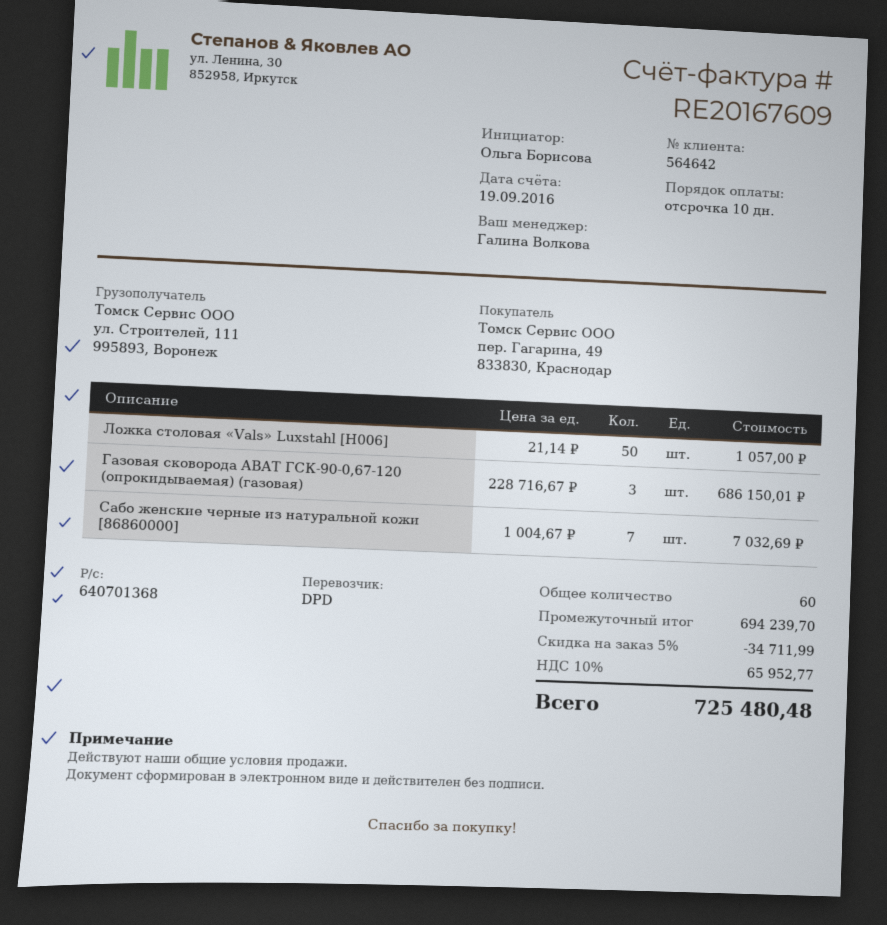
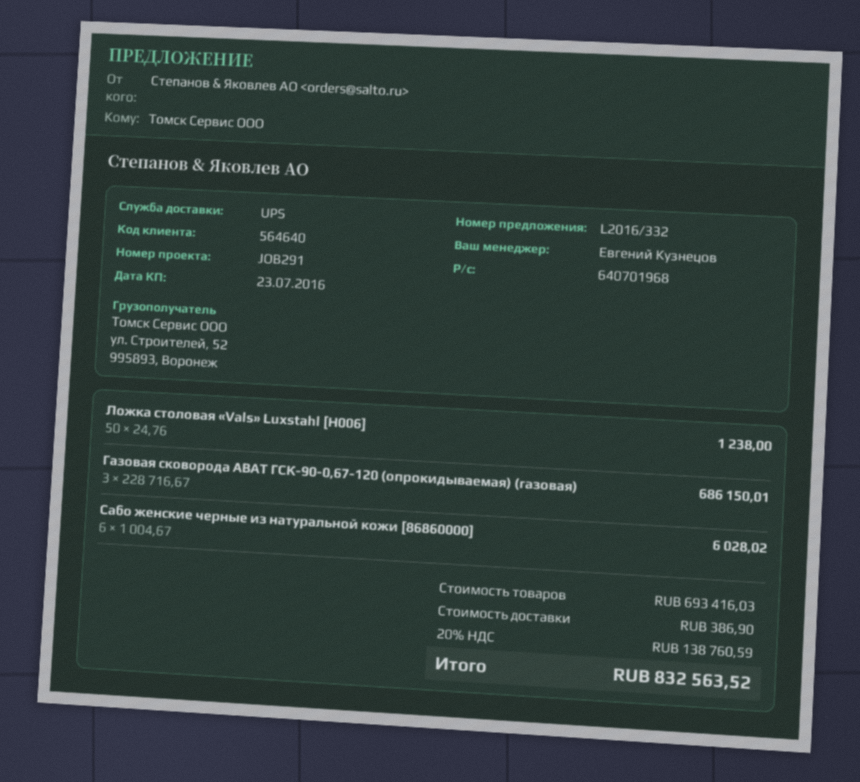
customer number: 564642 -> 564640
sales rep: Галина Волкова -> Евгений Кузнецов
bank account: 640701368 -> 640701968
shipping method: DPD -> UPS
ship to: ул. Строителей, 111, 995893, Воронеж -> ул. Строителей, 52, 995893, Воронеж
Ложка столовая «Vals» Luxstahl [H006]: 50 x 21.14 = 1057.00 -> 50 x 24.76 = 1238.00
Сабо женские черные из натуральной кожи [86860000]: 7 x 1004.67 = 7032.69 -> 6 x 1004.67 = 6028.02
subtotal: 694239.70 -> 693416.03
discount: 5% = 34711.99 -> none
shipping: none -> 386.90
tax: 10% = 65952.77 -> 20% = 138760.59
total: 725480.48 -> 832563.52

